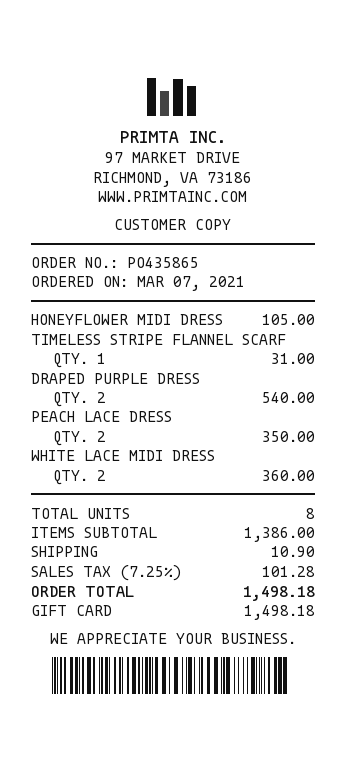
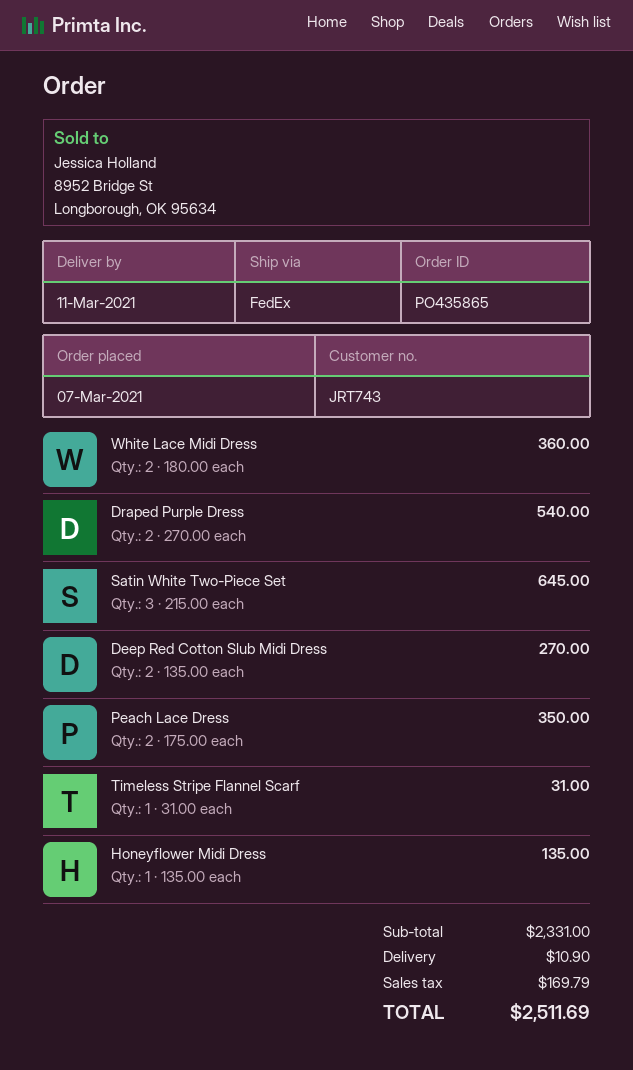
HONEYFLOWER MIDI DRESS: 1 for 105.00 -> 1 for 135.00
Satin White Two-Piece Set: none -> 3 for 645.00
Deep Red Cotton Slub Midi Dress: none -> 2 for 270.00
subtotal: 1386.00 -> 2331.00
tax: 101.28 -> 169.79
total: 1498.18 -> 2511.69

